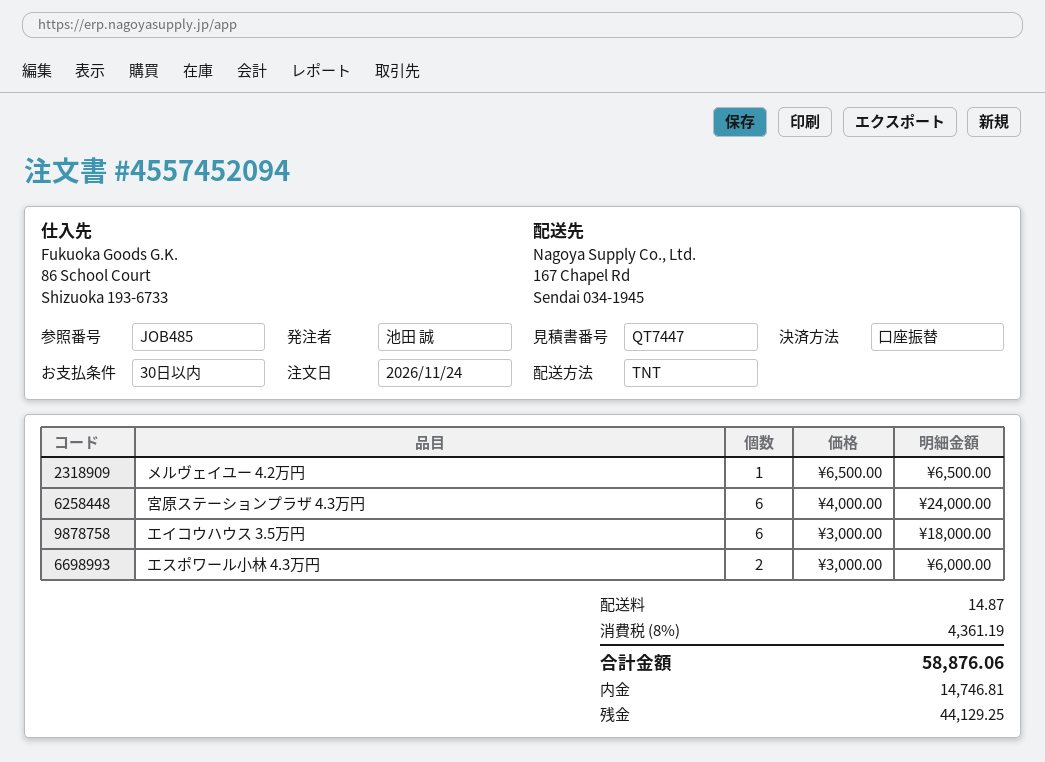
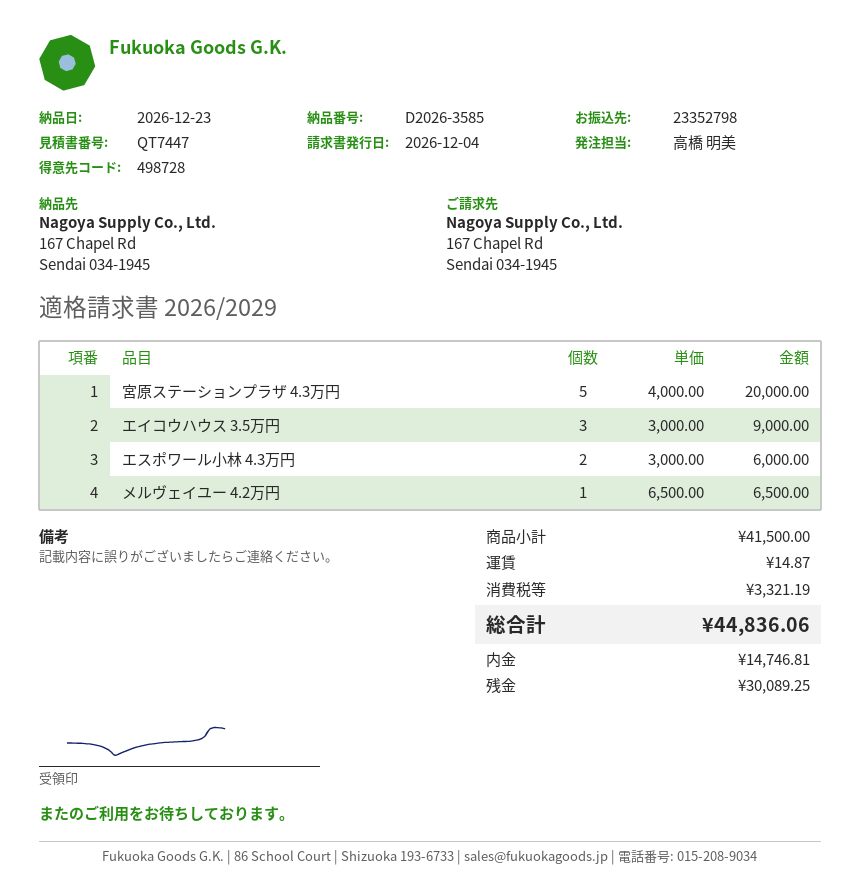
ordered by: 池田 誠 -> 高橋 明美
宮原ステーションプラザ 4.3万円: 6 x 4000.00 = 24000.00 -> 5 x 4000.00 = 20000.00
エイコウハウス 3.5万円: 6 x 3000.00 = 18000.00 -> 3 x 3000.00 = 9000.00
tax: 4361.19 -> 3321.19
total: 58876.06 -> 44836.06
balance: 44129.25 -> 30089.25

